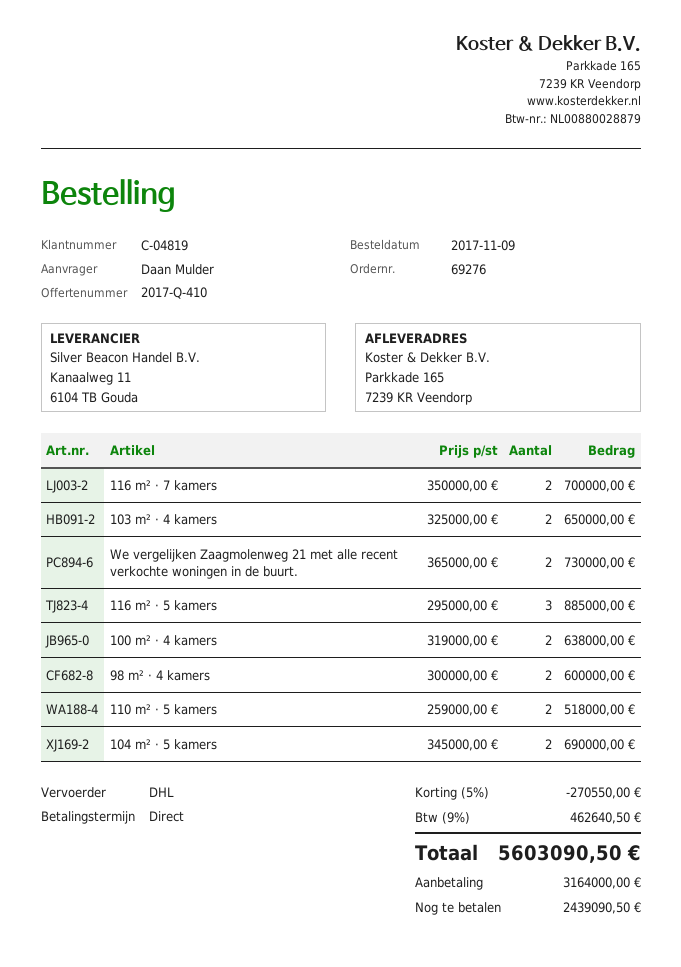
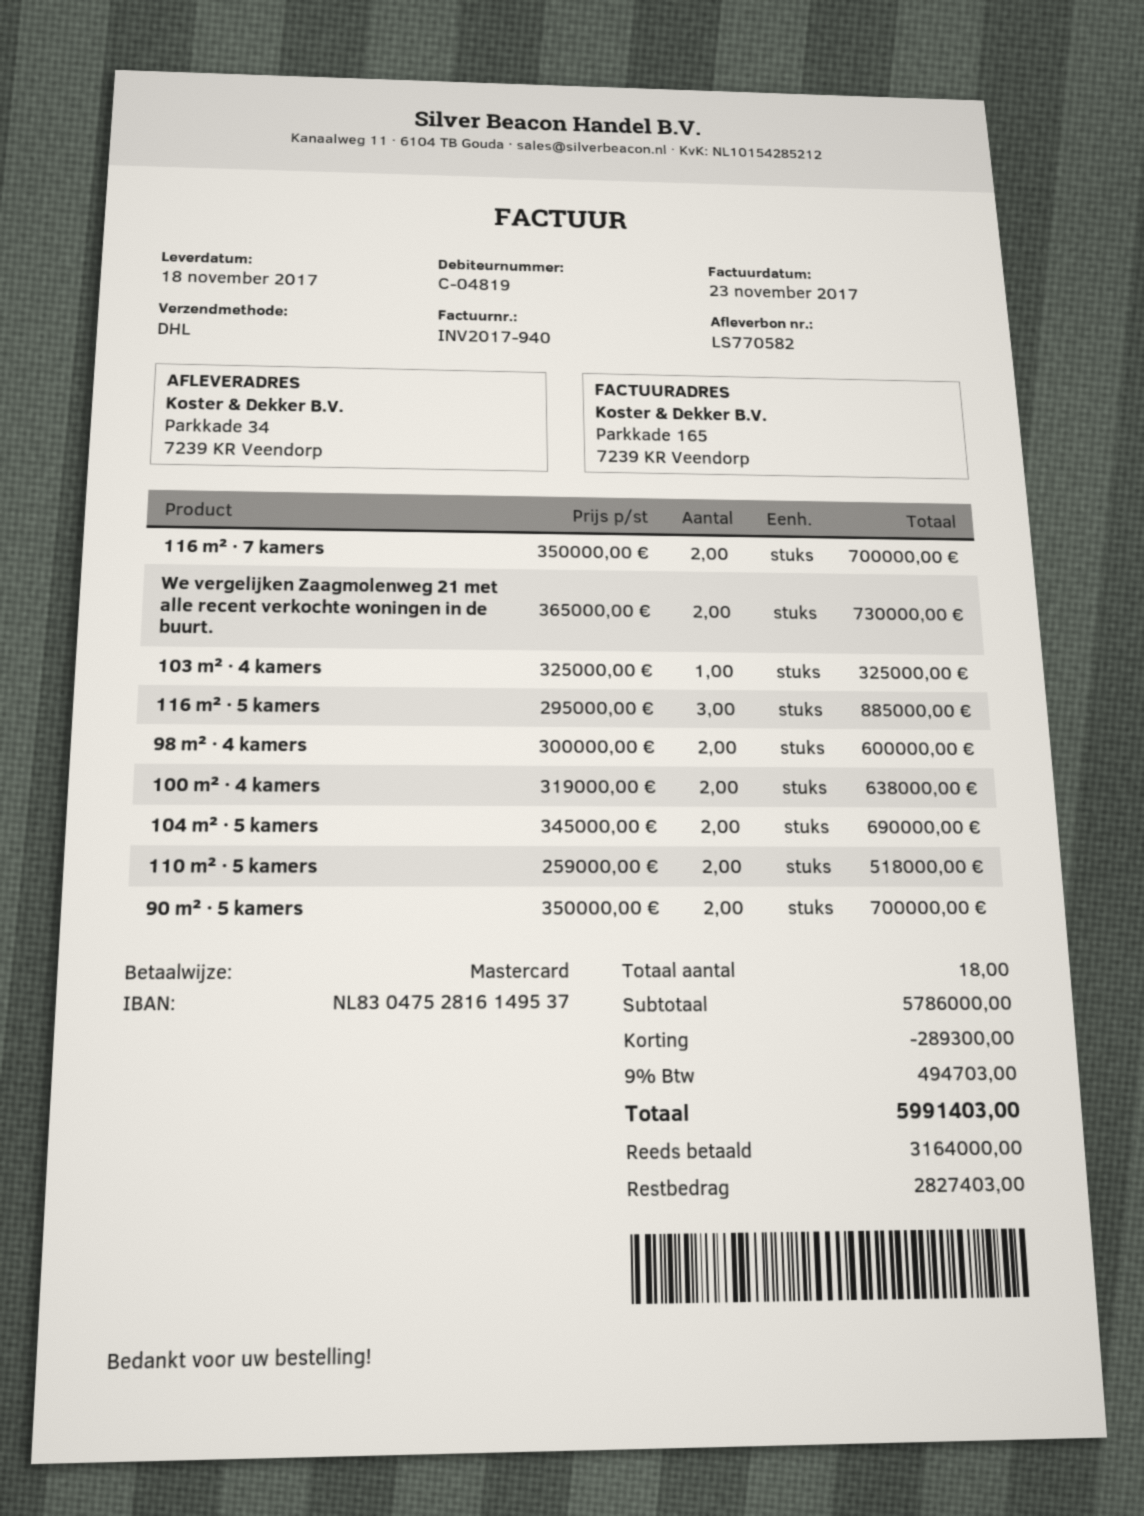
ship to: Parkkade 165, 7239 KR Veendorp -> Parkkade 34, 7239 KR Veendorp
103 m² · 4 kamers: 2 x 325000.00 = 650000.00 -> 1 x 325000.00 = 325000.00
90 m² · 5 kamers: none -> 2 x 350000.00 = 700000.00
discount: 270550.00 -> 289300.00
tax: 9% = 462640.50 -> 9% = 494703.00
total: 5603090.50 -> 5991403.00
balance: 2439090.50 -> 2827403.00

